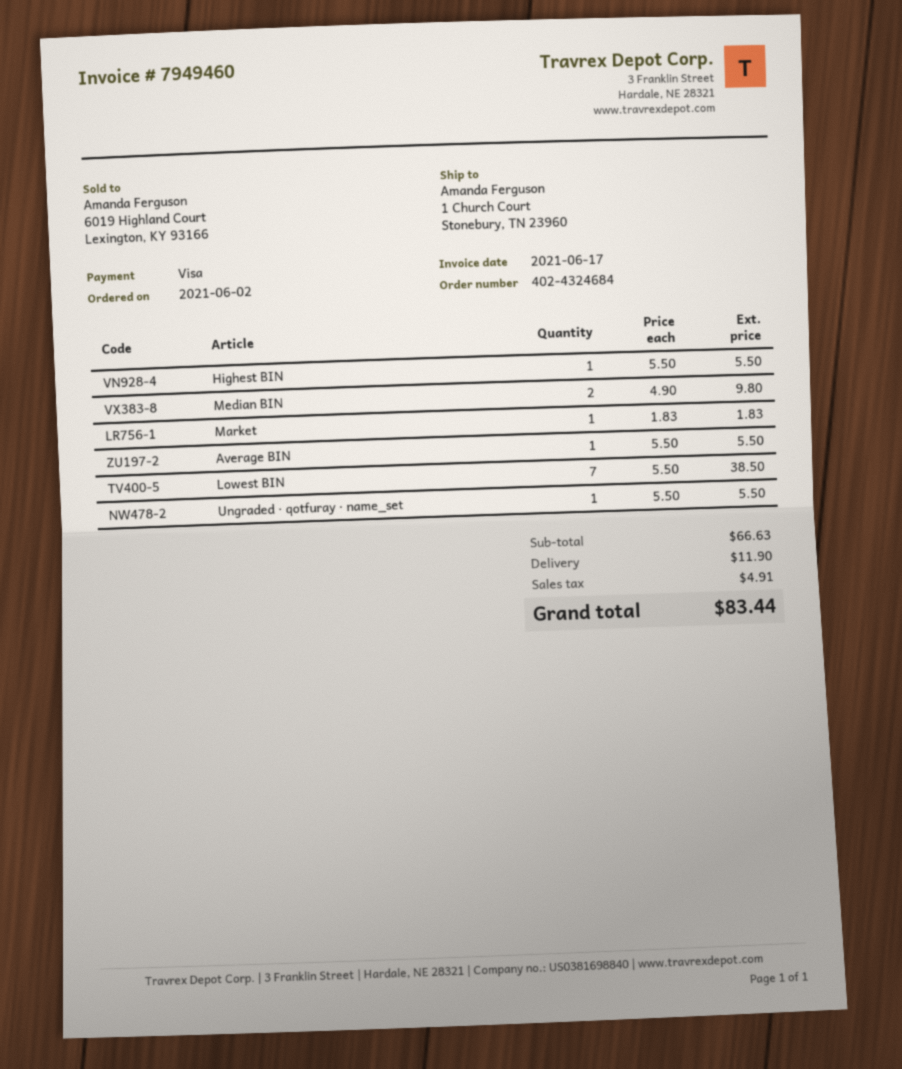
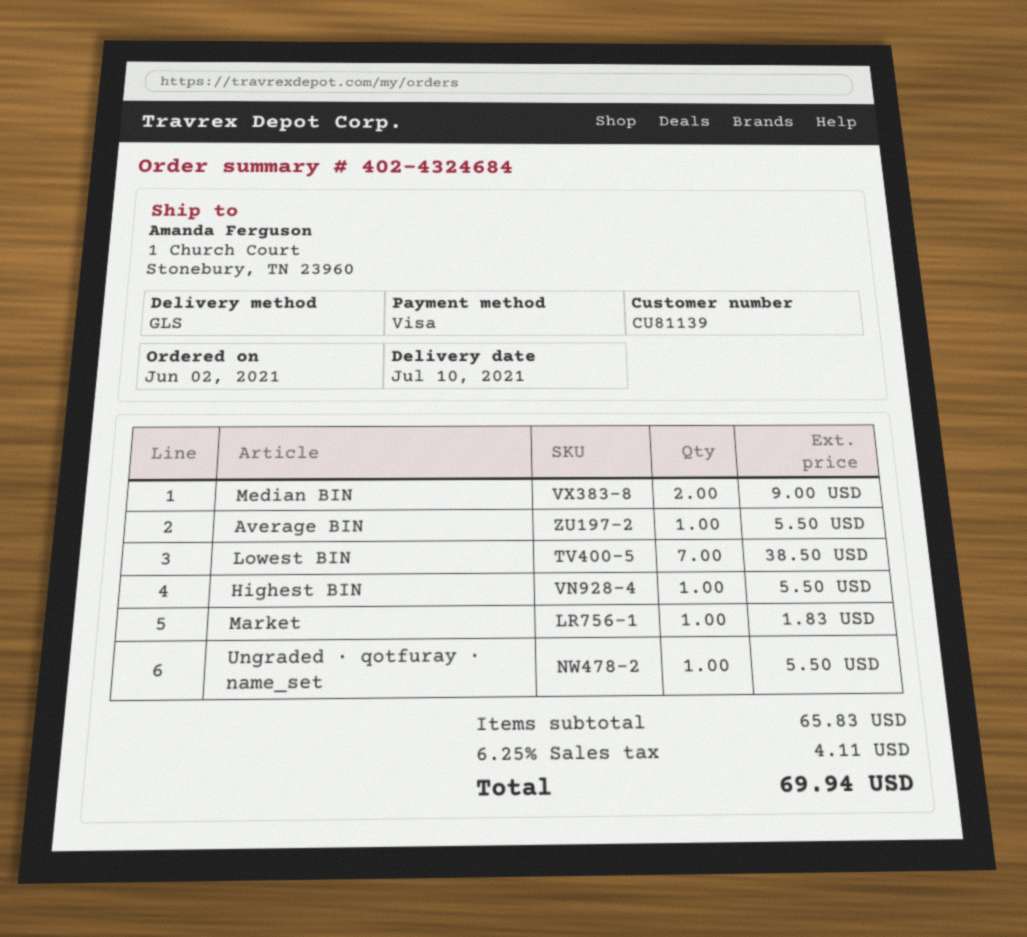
Median BIN: 2 for 9.80 -> 2 for 9.00
subtotal: 66.63 -> 65.83
shipping: 11.90 -> none
tax: 4.91 -> 4.11
total: 83.44 -> 69.94

